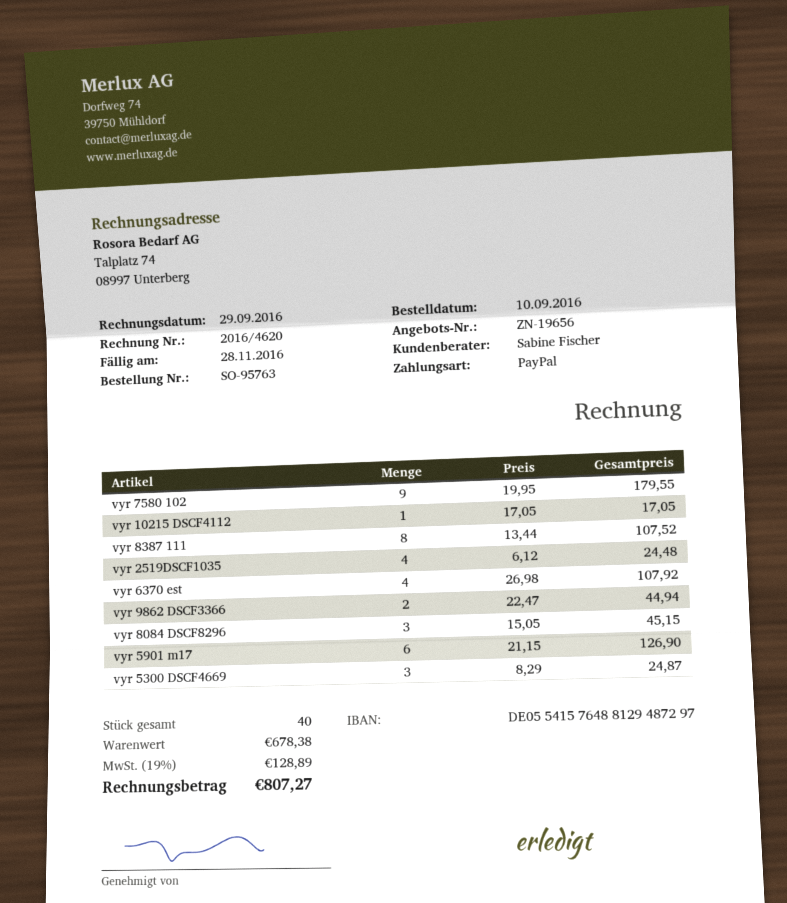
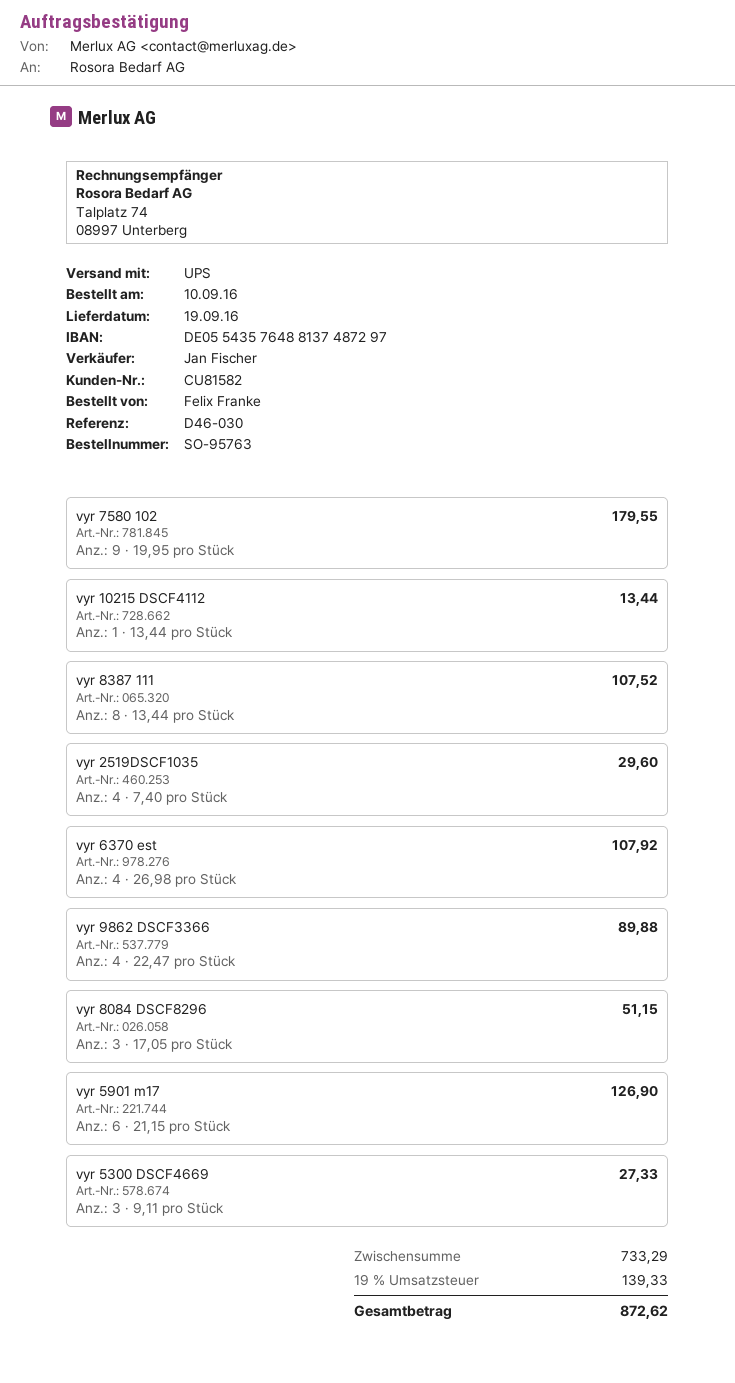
sales rep: Sabine Fischer -> Jan Fischer
bank account: DE05541576488129487297 -> DE05543576488137487297
vyr 10215 DSCF4112: 1 x 17.05 = 17.05 -> 1 x 13.44 = 13.44
vyr 2519DSCF1035: 4 x 6.12 = 24.48 -> 4 x 7.40 = 29.60
vyr 9862 DSCF3366: 2 x 22.47 = 44.94 -> 4 x 22.47 = 89.88
vyr 8084 DSCF8296: 3 x 15.05 = 45.15 -> 3 x 17.05 = 51.15
vyr 5300 DSCF4669: 3 x 8.29 = 24.87 -> 3 x 9.11 = 27.33
subtotal: 678.38 -> 733.29
tax: 19% = 128.89 -> 19% = 139.33
total: 807.27 -> 872.62

